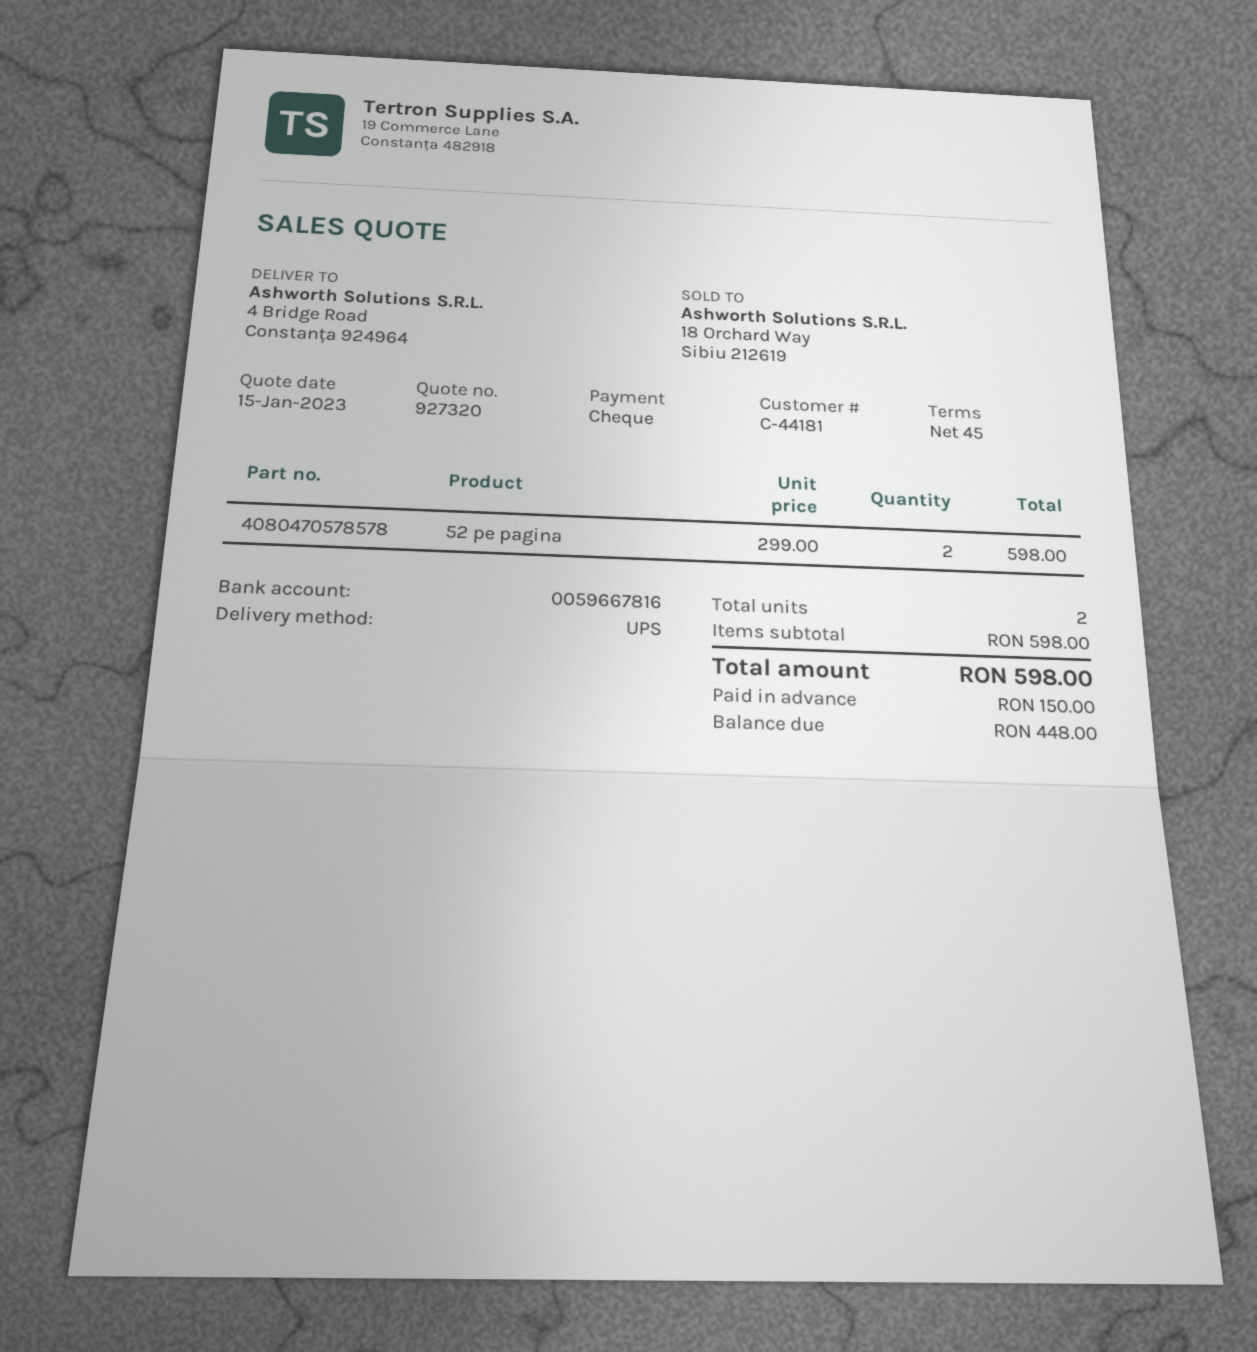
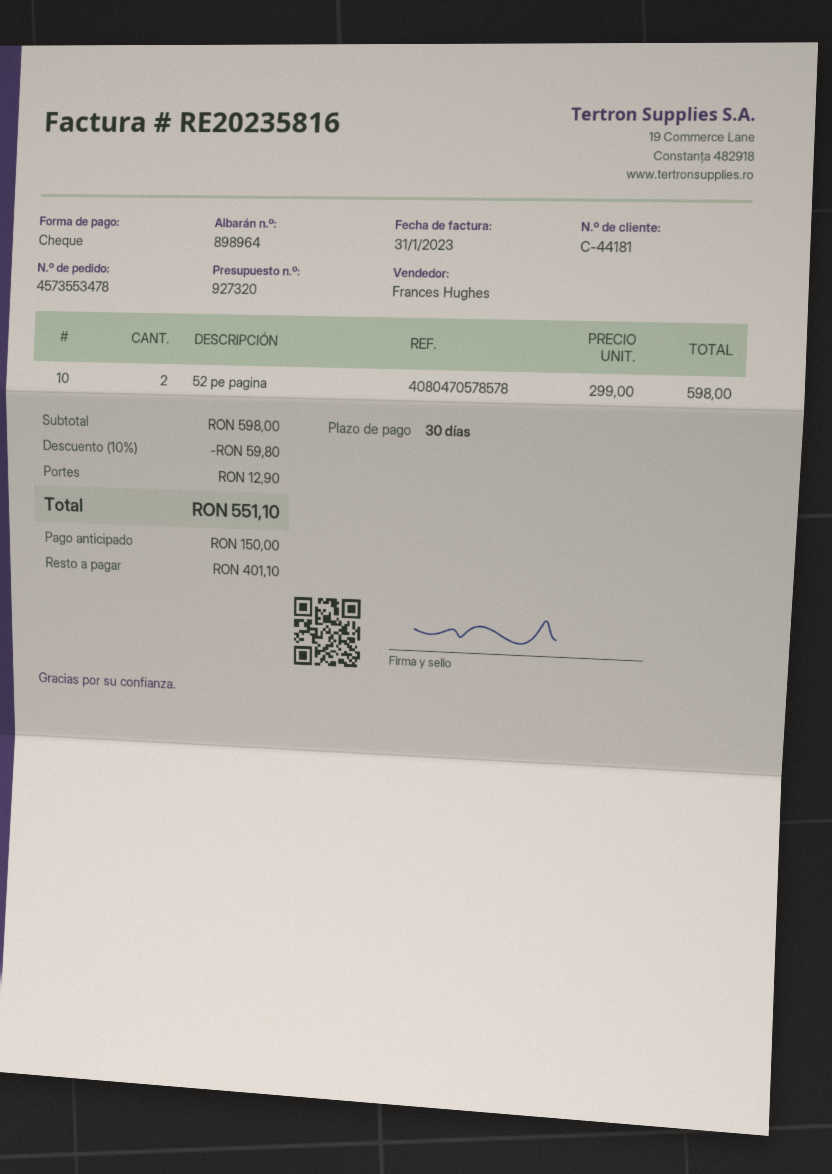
payment terms: 45 days -> 30 days
discount: none -> 10% = 59.80
shipping: none -> 12.90
total: 598.00 -> 551.10
balance: 448.00 -> 401.10

